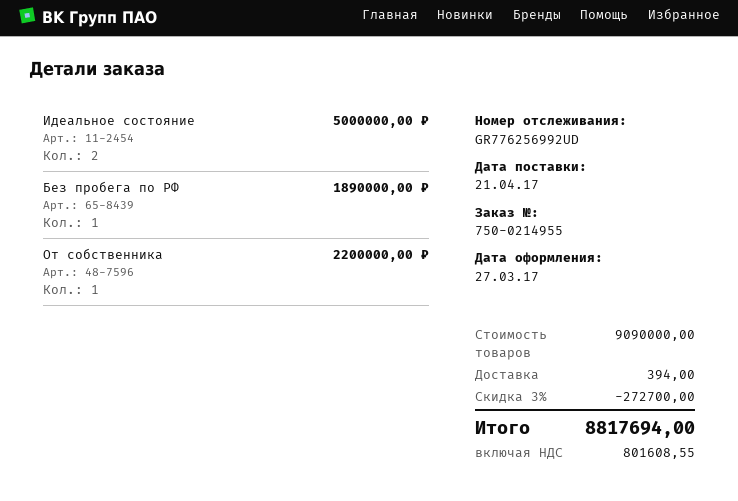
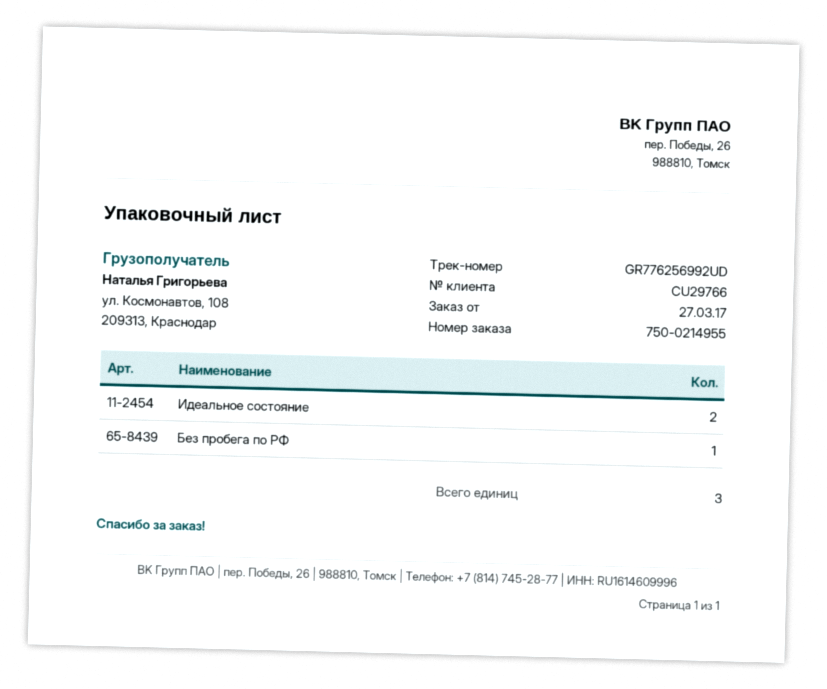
От собственника: 1 -> none

